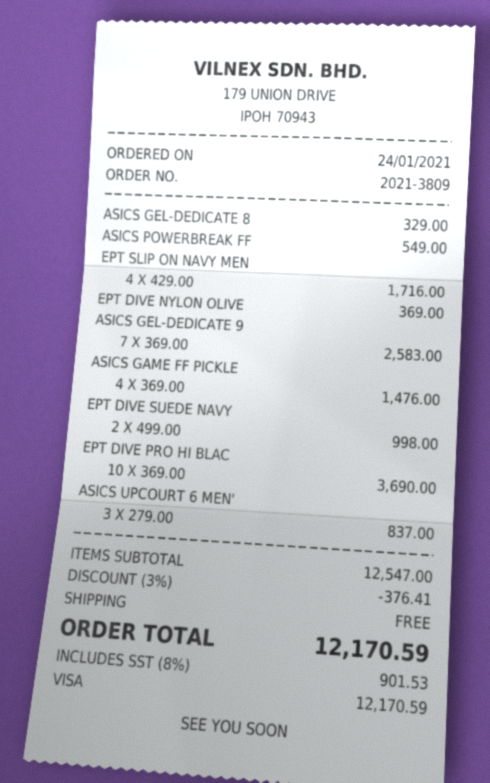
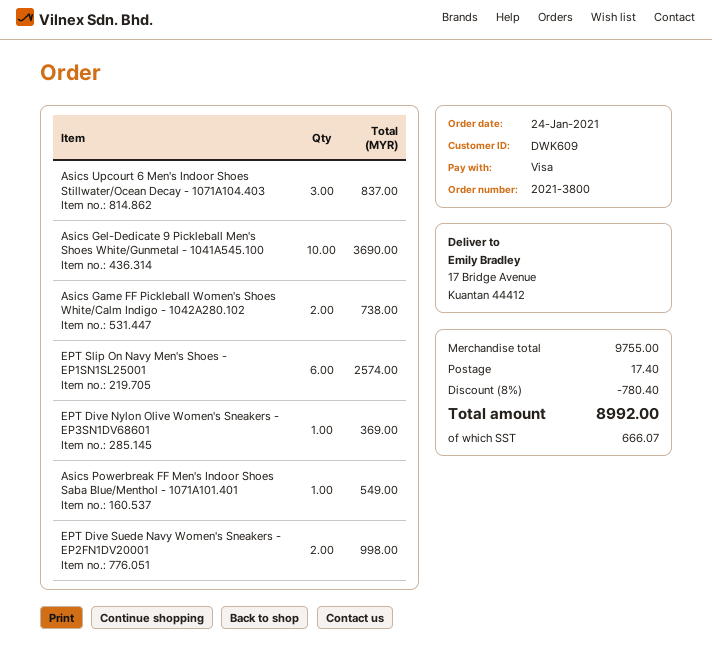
order number: 2021-3809 -> 2021-3800
ASICS GEL-DEDICATE 8: 1 for 329.00 -> none
EPT SLIP ON NAVY MEN: 4 for 1716.00 -> 6 for 2574.00
ASICS GEL-DEDICATE 9: 7 for 2583.00 -> 10 for 3690.00
ASICS GAME FF PICKLE: 4 for 1476.00 -> 2 for 738.00
EPT DIVE PRO HI BLAC: 10 for 3690.00 -> none
subtotal: 12547.00 -> 9755.00
discount: 3% = 376.41 -> 8% = 780.40
shipping: 0.00 -> 17.40
tax: 901.53 -> 666.07
total: 12170.59 -> 8992.00

